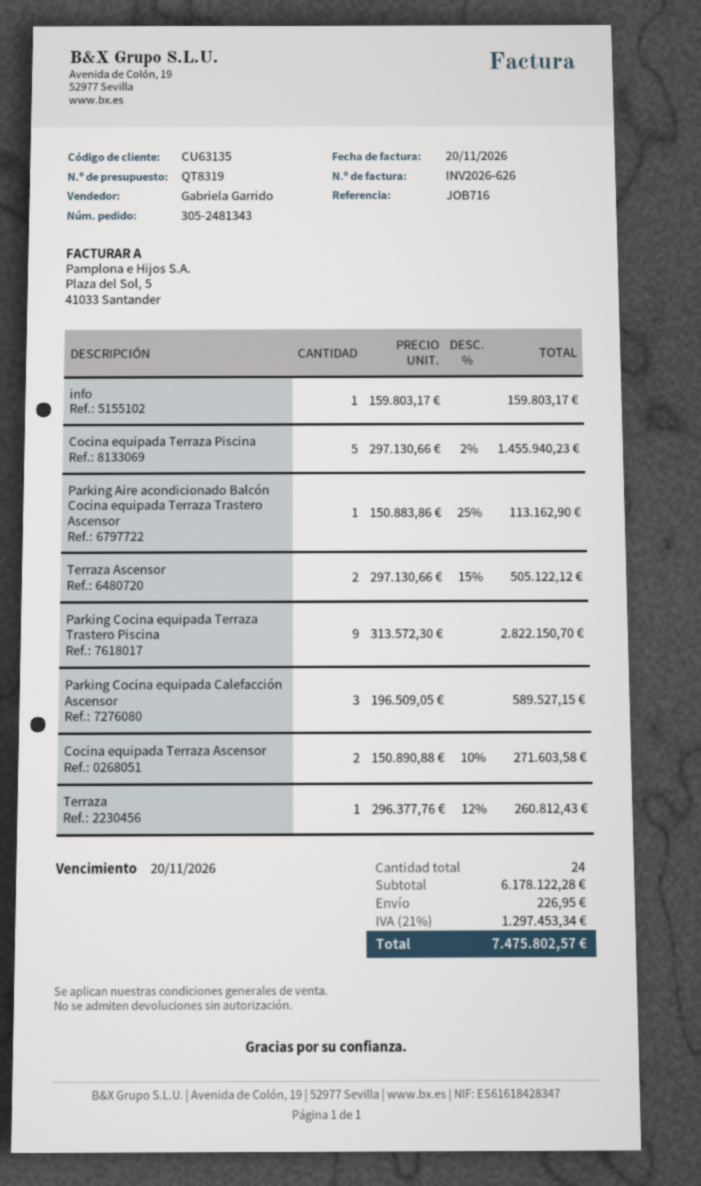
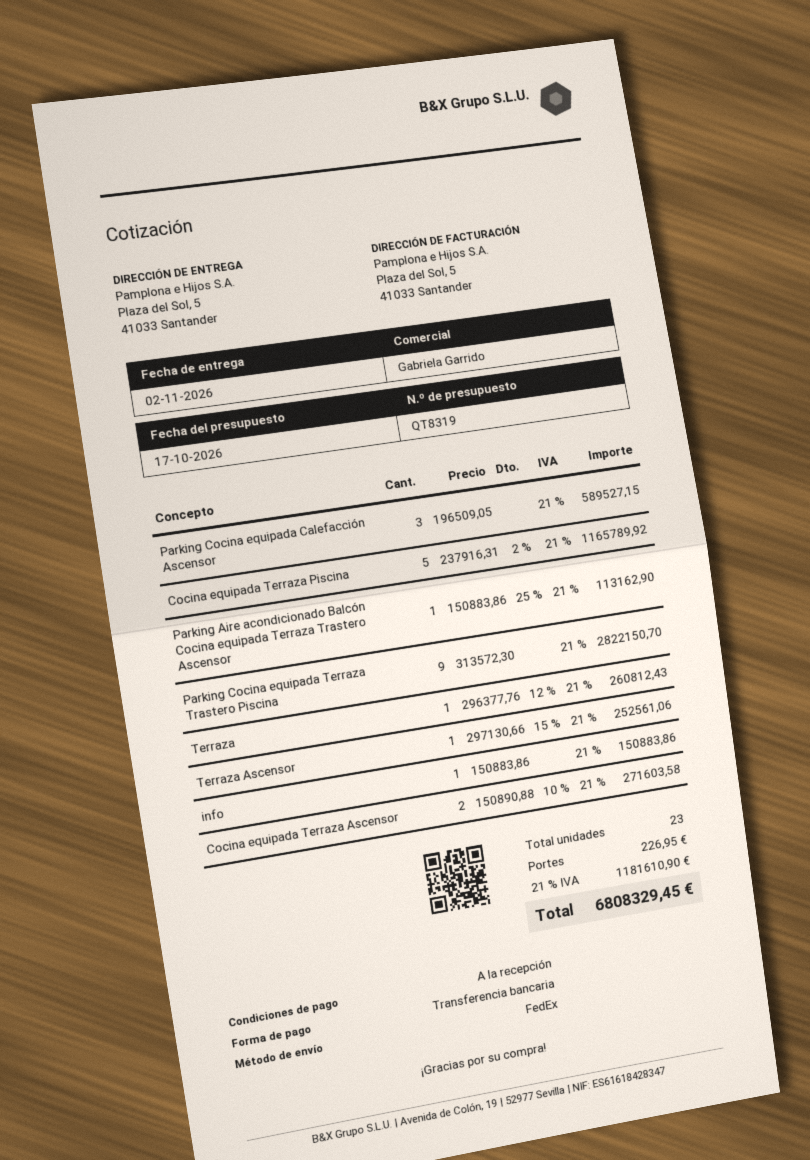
info: 1 x 159803.17 = 159803.17 -> 1 x 150883.86 = 150883.86
Cocina equipada Terraza Piscina: 5 x 297130.66 - 2% = 1455940.23 -> 5 x 237916.31 - 2% = 1165789.92
Terraza Ascensor: 2 x 297130.66 - 15% = 505122.12 -> 1 x 297130.66 - 15% = 252561.06
total quantity: 24 -> 23
tax: 21% = 1297453.34 -> 21% = 1181610.90
total: 7475802.57 -> 6808329.45

